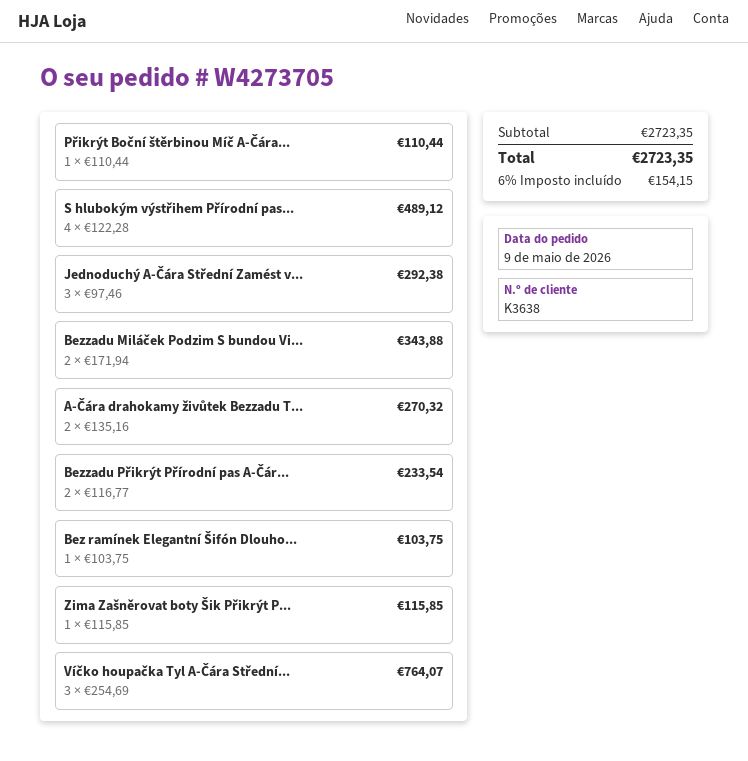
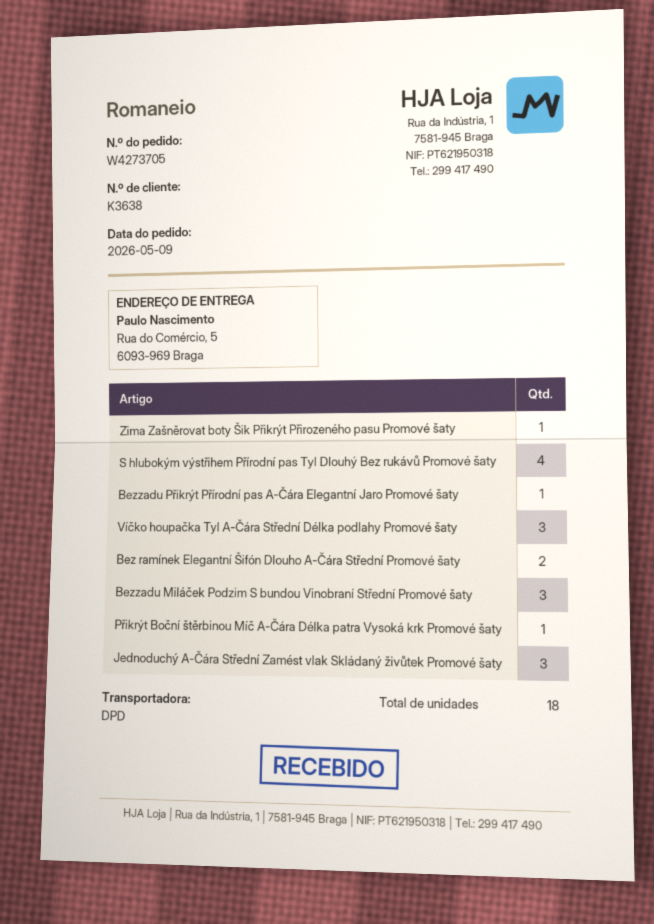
Bezzadu Miláček Podzim S bundou Vi...: 2 -> 3
A-Čára drahokamy živůtek Bezzadu T...: 2 -> none
Bezzadu Přikrýt Přírodní pas A-Čár...: 2 -> 1
Bez ramínek Elegantní Šifón Dlouho...: 1 -> 2

